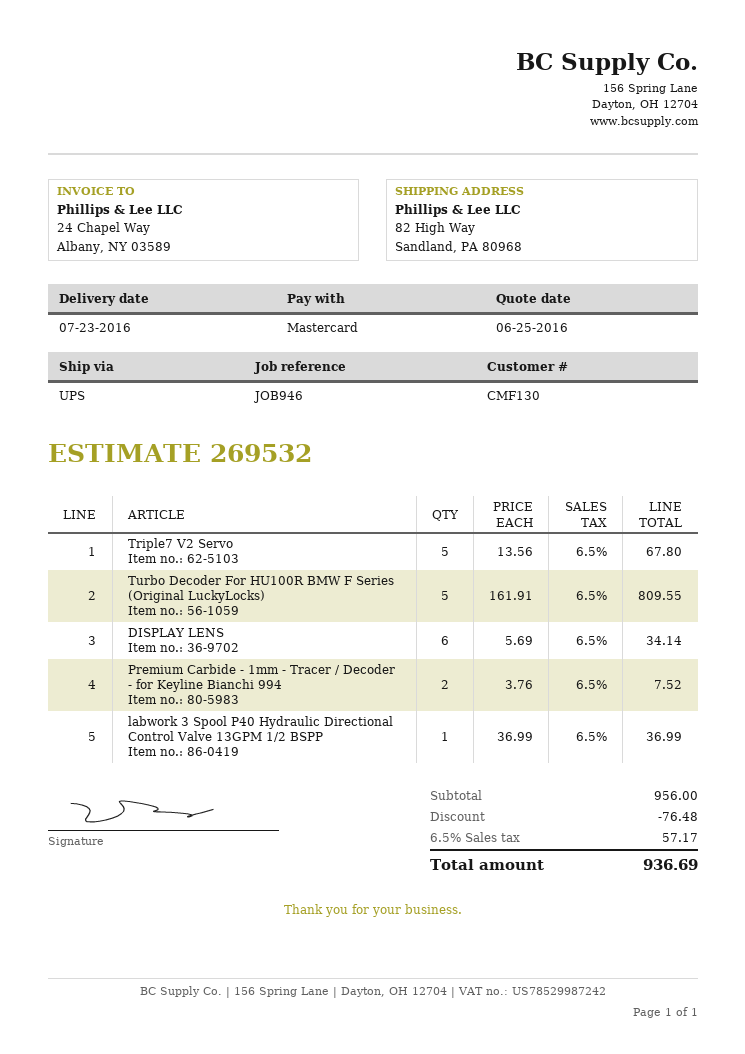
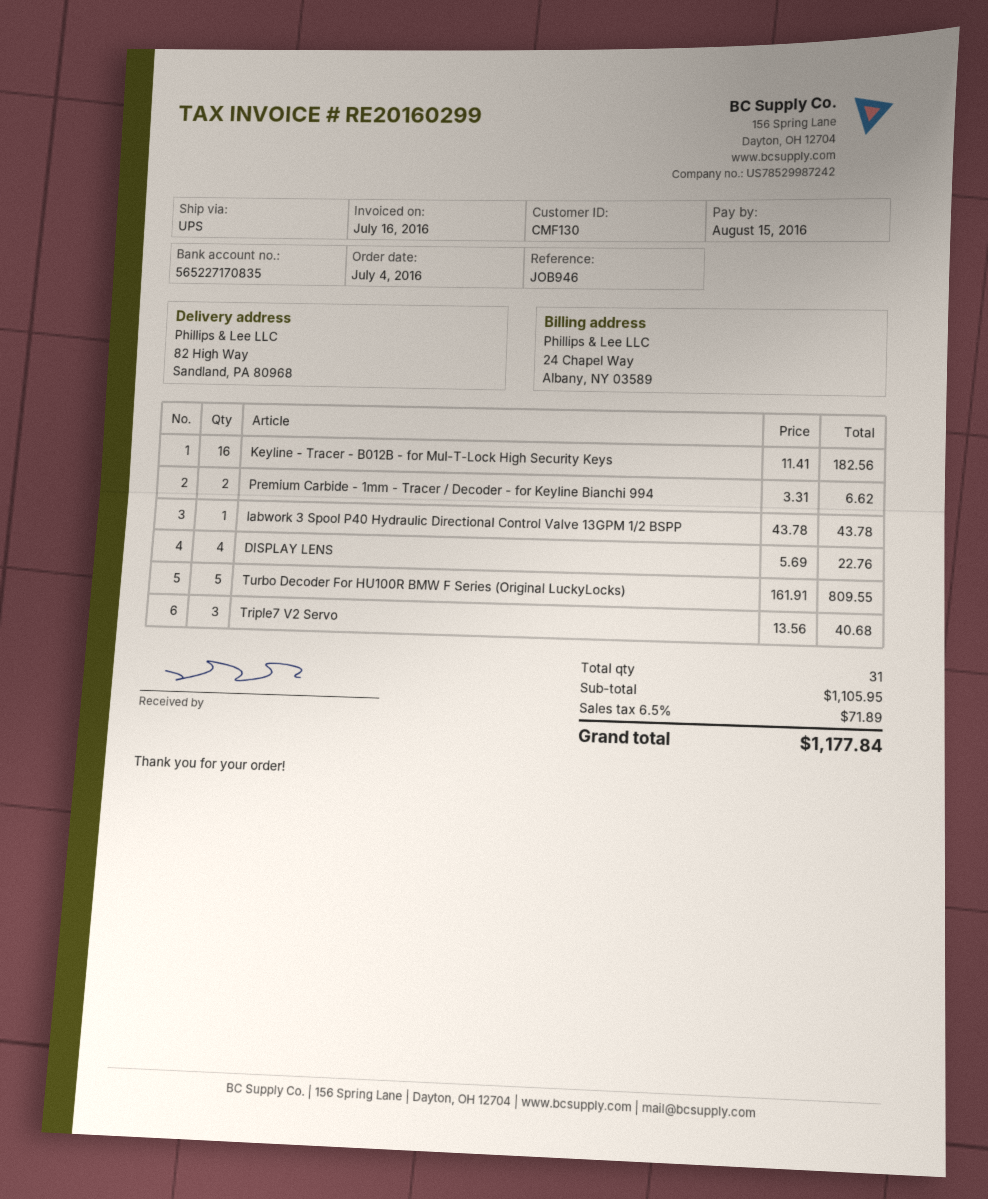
Triple7 V2 Servo: 5 x 13.56 = 67.80 -> 3 x 13.56 = 40.68
DISPLAY LENS: 6 x 5.69 = 34.14 -> 4 x 5.69 = 22.76
Premium Carbide - 1mm - Tracer / Decoder - for Keyline Bianchi 994: 2 x 3.76 = 7.52 -> 2 x 3.31 = 6.62
labwork 3 Spool P40 Hydraulic Directional Control Valve 13GPM 1/2 BSPP: 1 x 36.99 = 36.99 -> 1 x 43.78 = 43.78
Keyline - Tracer - B012B - for Mul-T-Lock High Security Keys: none -> 16 x 11.41 = 182.56
subtotal: 956.00 -> 1105.95
discount: 76.48 -> none
tax: 6.5% = 57.17 -> 6.5% = 71.89
total: 936.69 -> 1177.84

